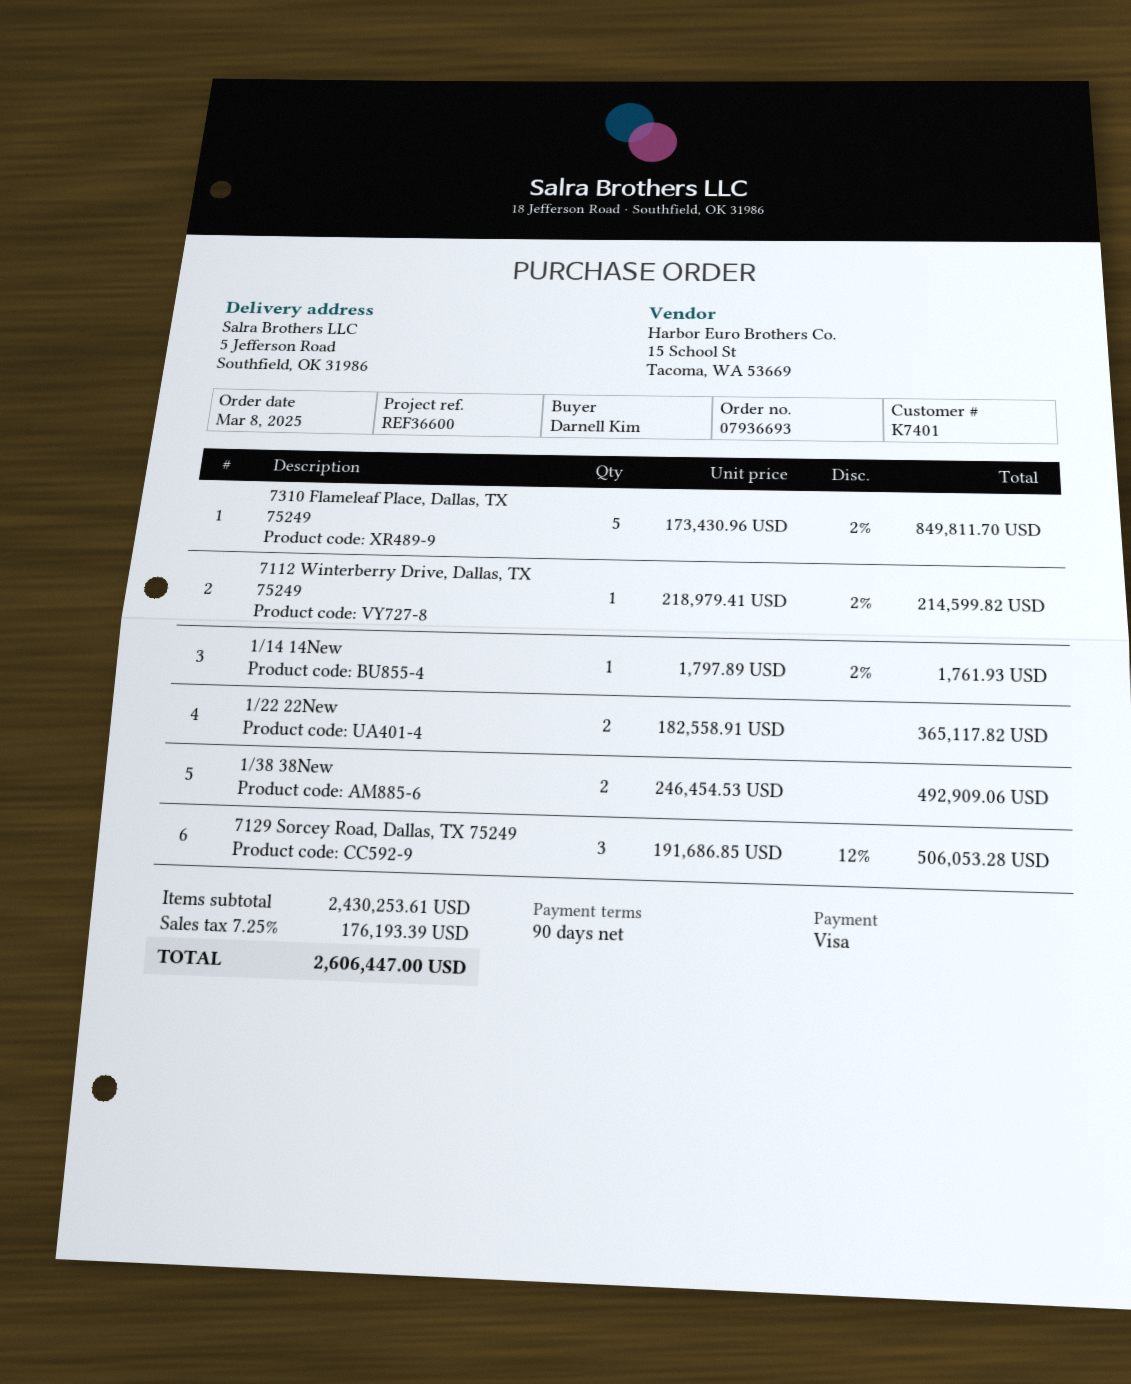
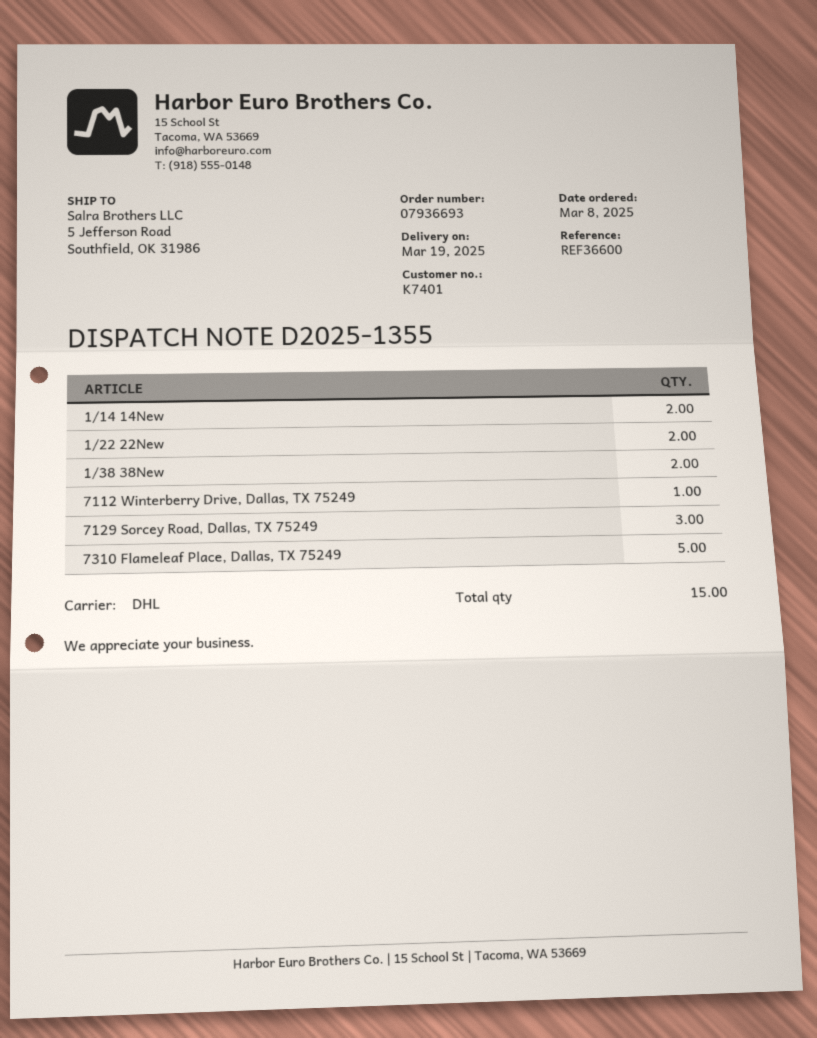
1/14 14New: 1 -> 2

